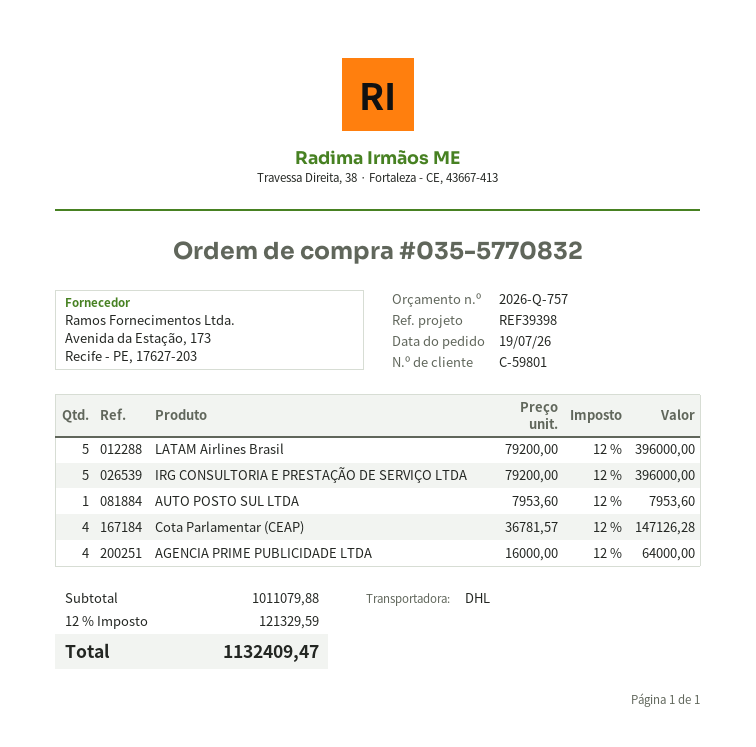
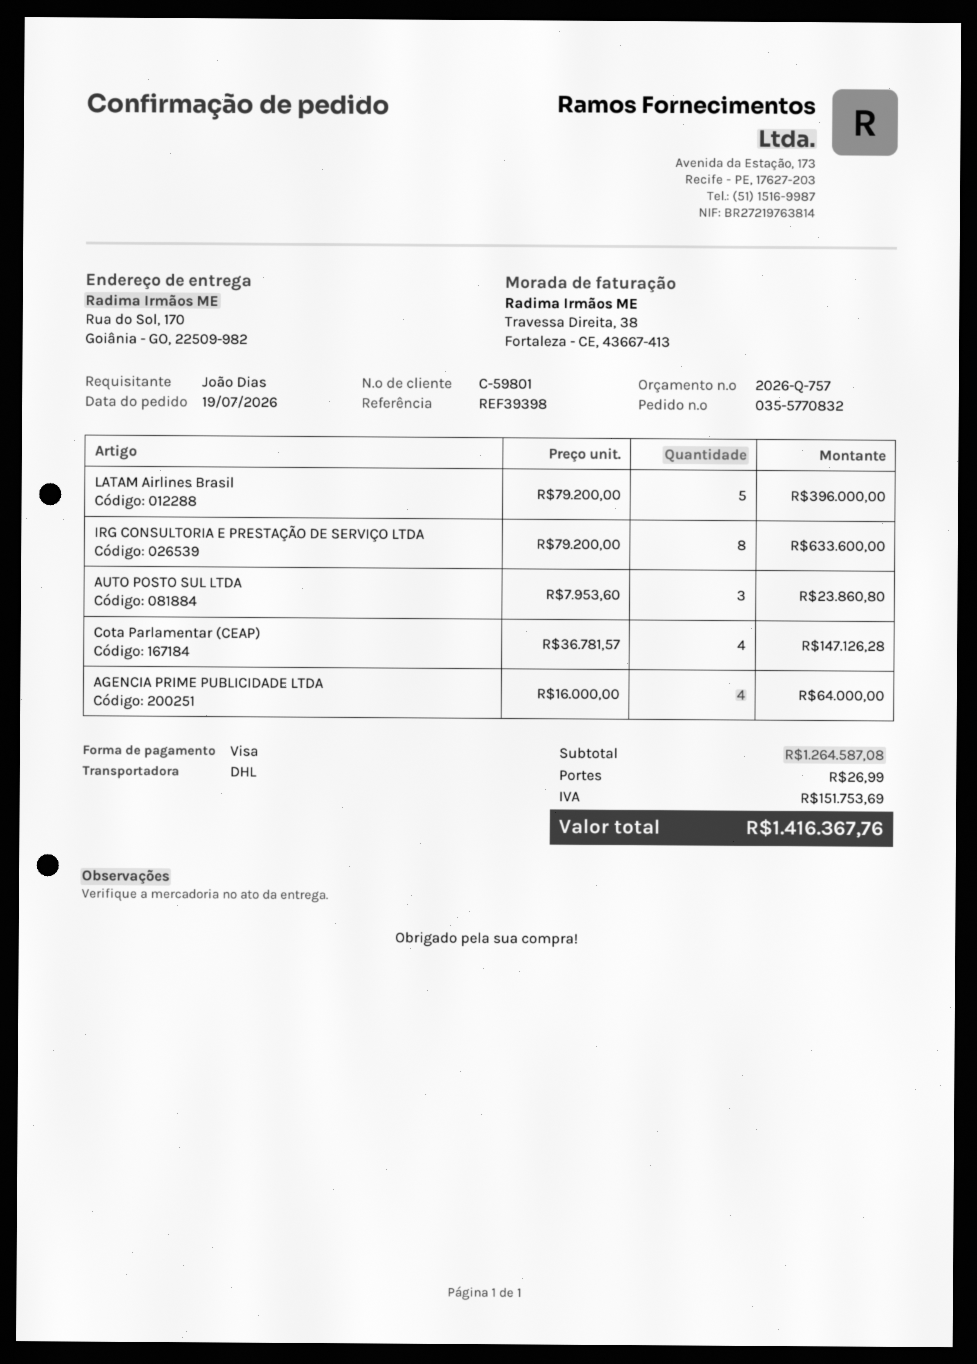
IRG CONSULTORIA E PRESTAÇÃO DE SERVIÇO LTDA: 5 x 79200.00 = 396000.00 -> 8 x 79200.00 = 633600.00
AUTO POSTO SUL LTDA: 1 x 7953.60 = 7953.60 -> 3 x 7953.60 = 23860.80
subtotal: 1011079.88 -> 1264587.08
shipping: none -> 26.99
tax: 121329.59 -> 151753.69
total: 1132409.47 -> 1416367.76

